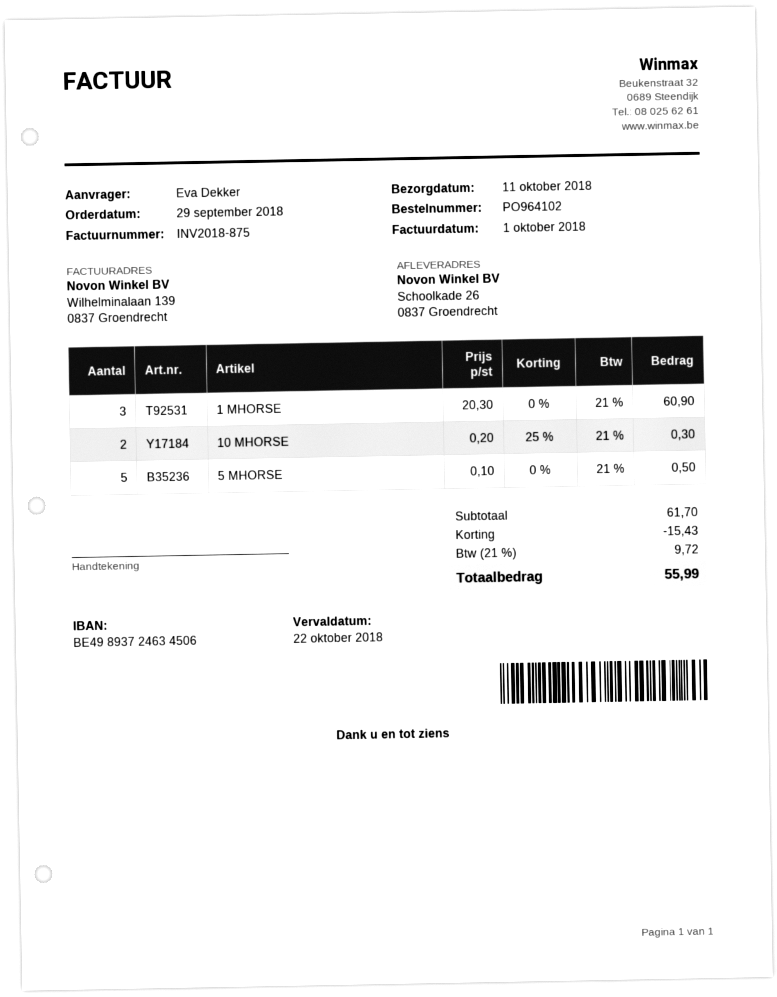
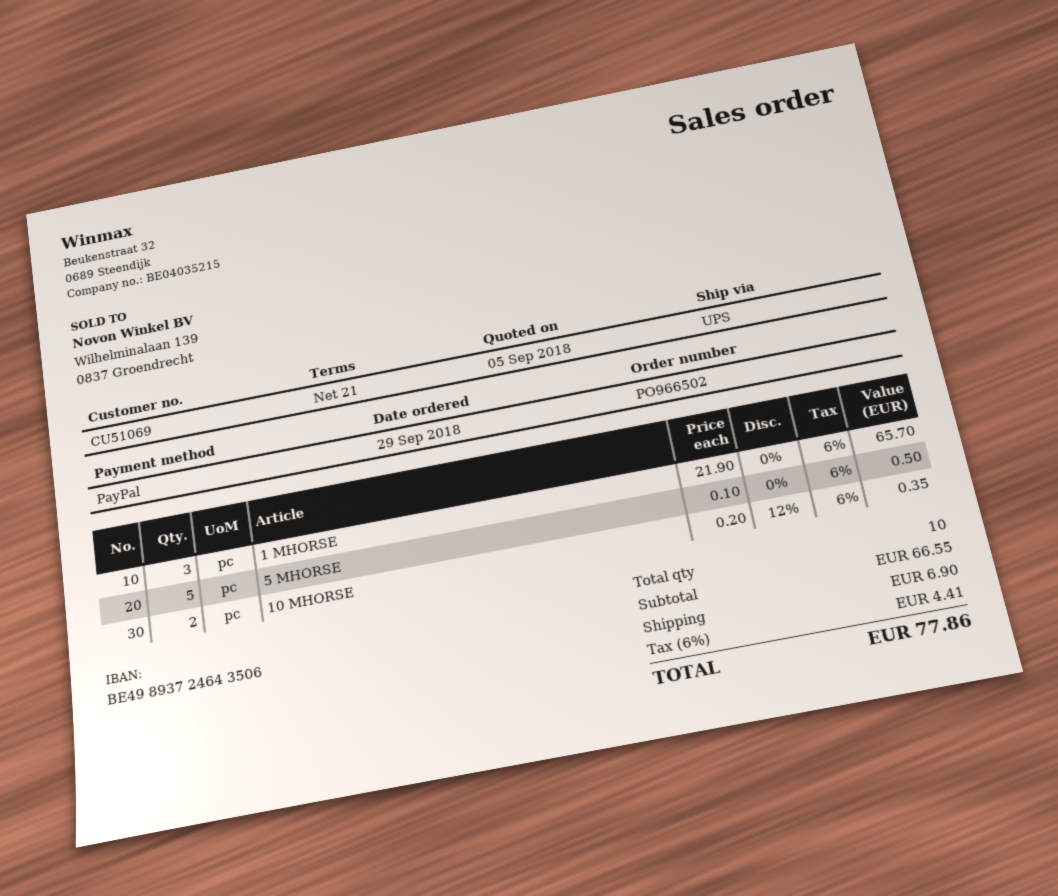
order number: PO964102 -> PO966502
bank account: BE49893724634506 -> BE49893724643506
1 MHORSE: 3 x 20.30 = 60.90 -> 3 x 21.90 = 65.70
10 MHORSE: 2 x 0.20 - 25% = 0.30 -> 2 x 0.20 - 12% = 0.35
subtotal: 61.70 -> 66.55
discount: 15.43 -> none
shipping: none -> 6.90
tax: 21% = 9.72 -> 6% = 4.41
total: 55.99 -> 77.86

